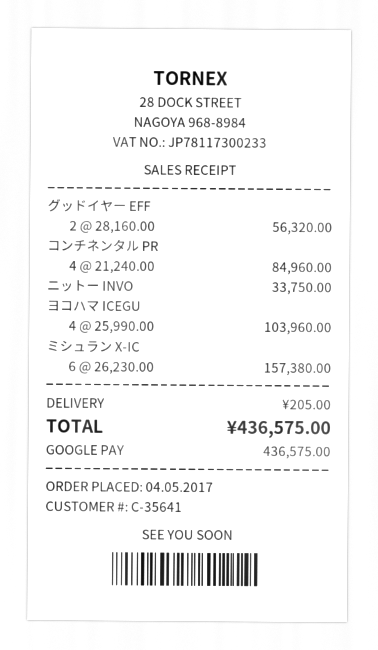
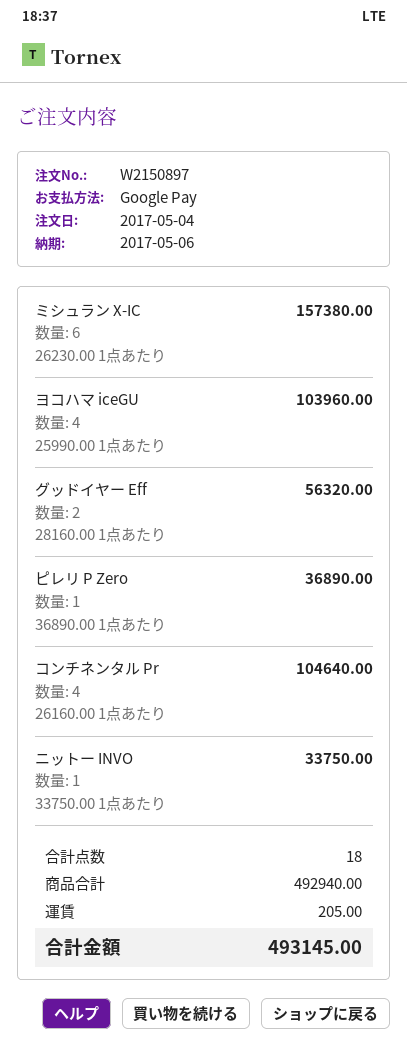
コンチネンタル PR: 4 x 21240.00 = 84960.00 -> 4 x 26160.00 = 104640.00
ピレリ P Zero: none -> 1 x 36890.00 = 36890.00
total: 436575.00 -> 493145.00

